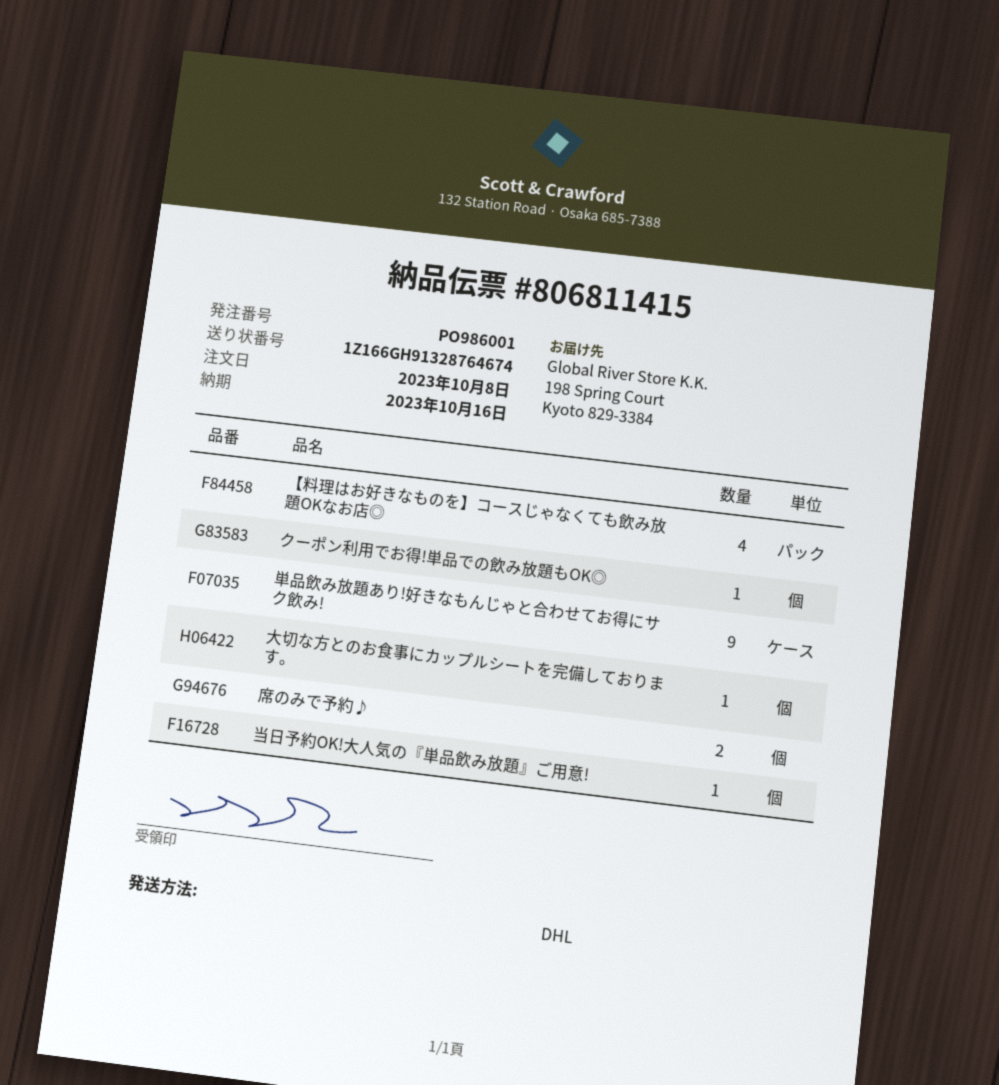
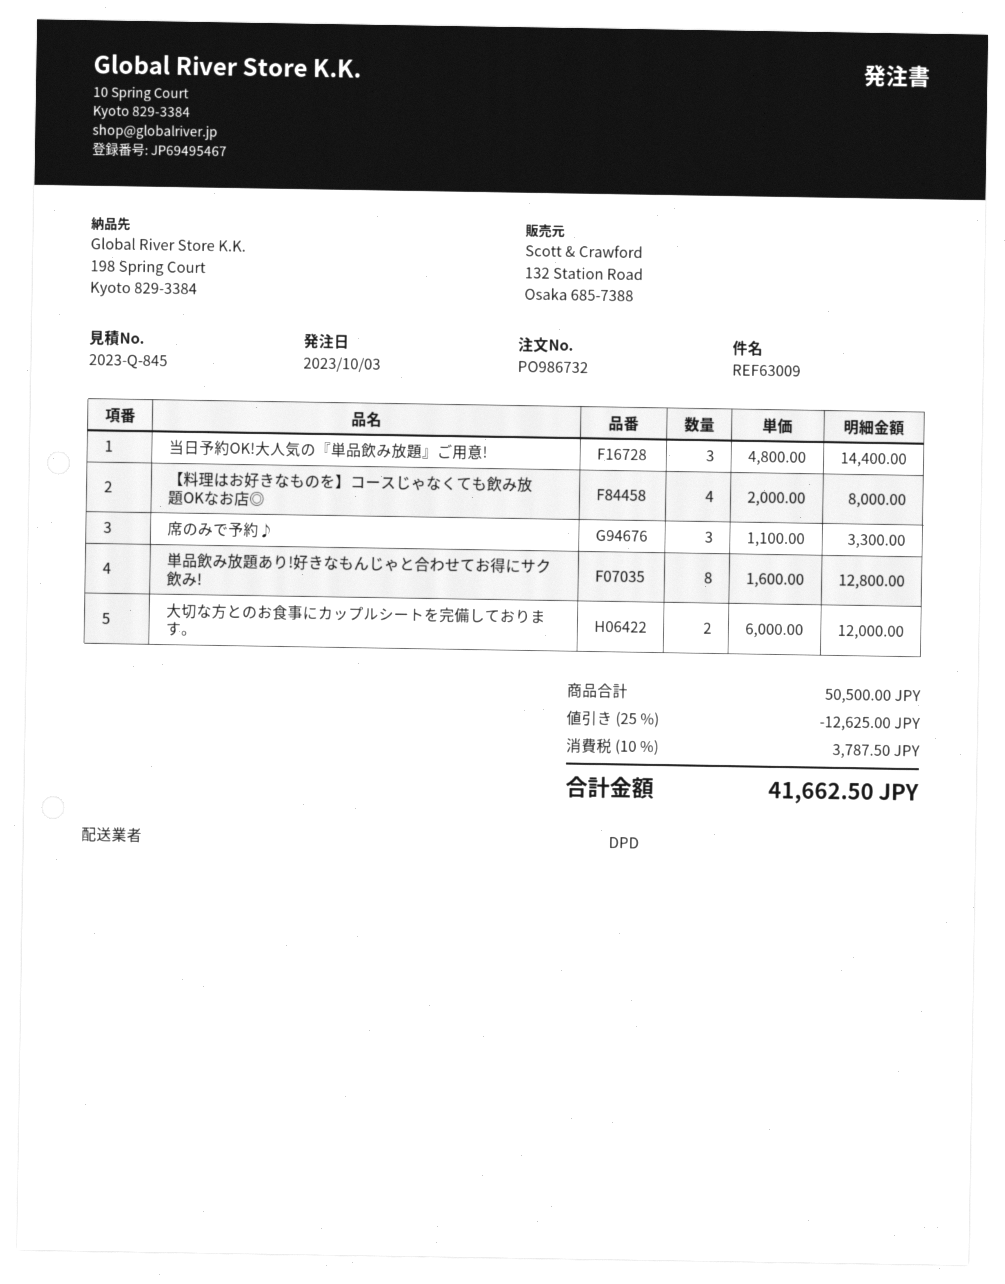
order number: PO986001 -> PO986732
order date: 2023-10-08 -> 2023-10-03
shipping method: DHL -> DPD
クーポン利用でお得!単品での飲み放題もOK◎: 1 -> none
単品飲み放題あり!好きなもんじゃと合わせてお得にサク飲み!: 9 -> 8
大切な方とのお食事にカップルシートを完備しております。: 1 -> 2
席のみで予約♪: 2 -> 3
当日予約OK!大人気の『単品飲み放題』ご用意!: 1 -> 3

